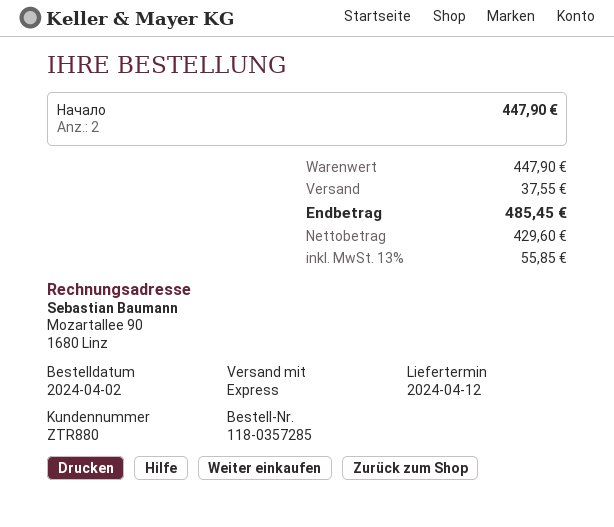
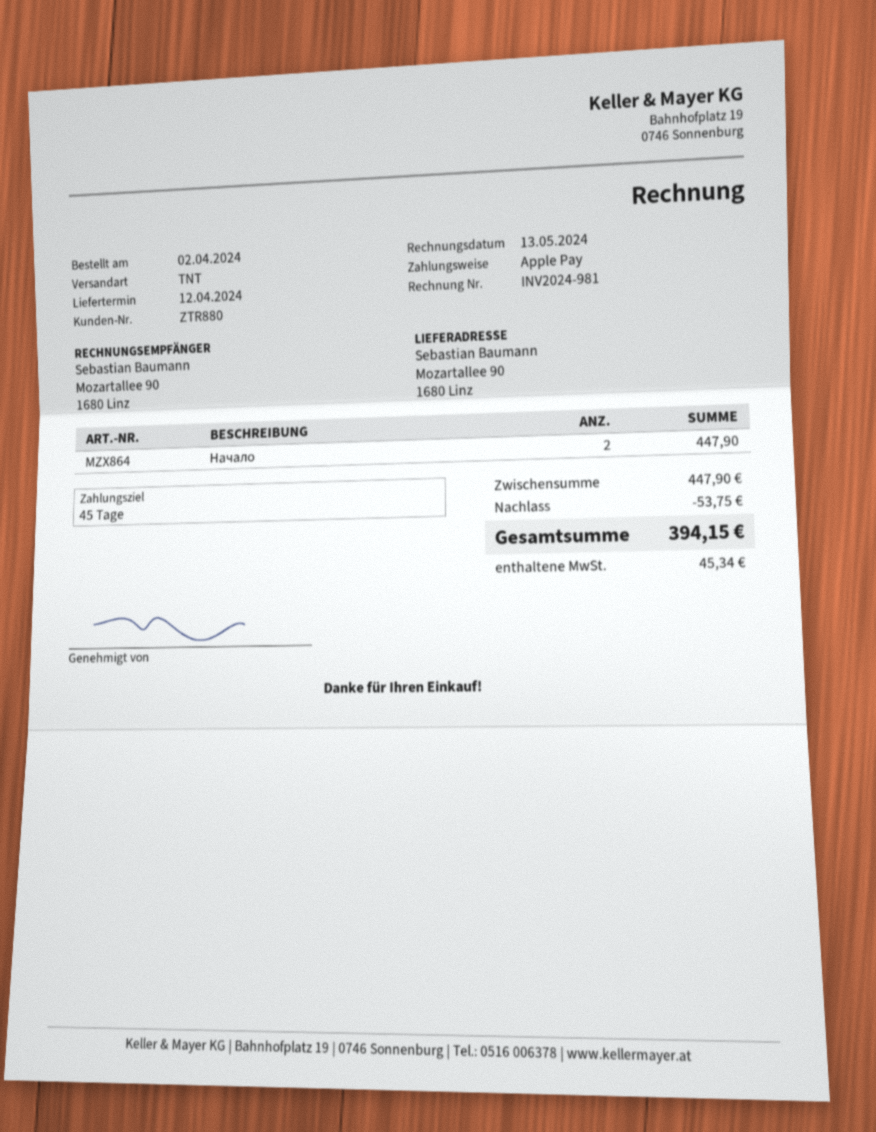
shipping method: express -> TNT
discount: none -> 53.75
shipping: 37.55 -> none
tax: 55.85 -> 45.34
total: 485.45 -> 394.15

